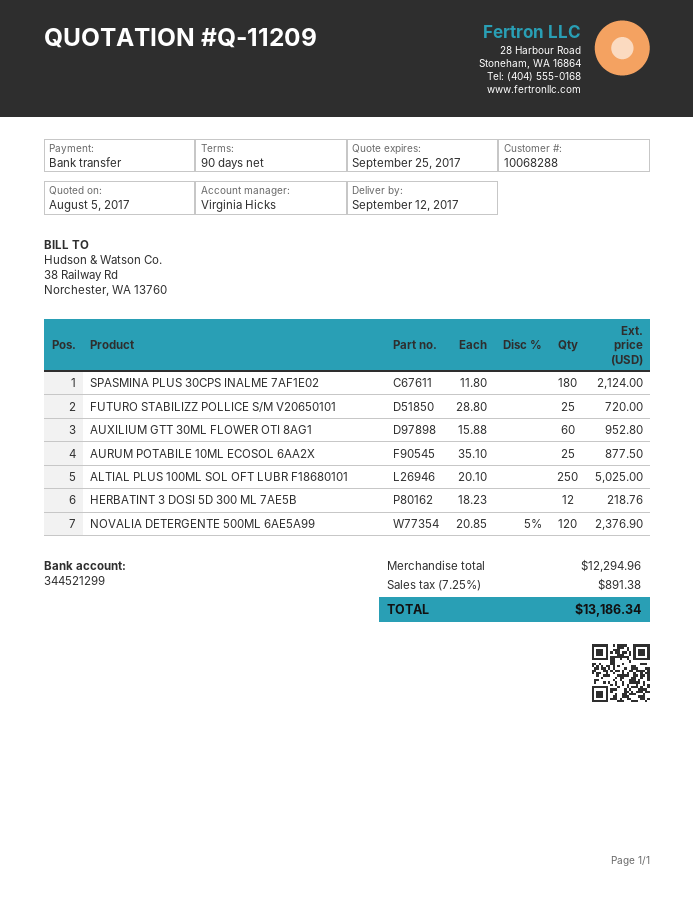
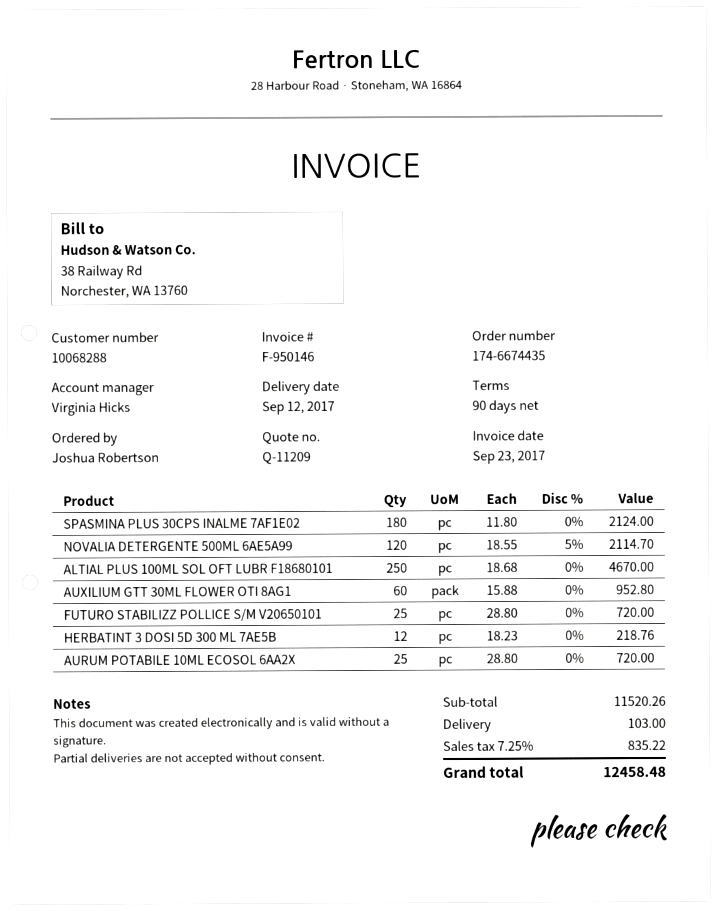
AURUM POTABILE 10ML ECOSOL 6AA2X: 25 x 35.10 = 877.50 -> 25 x 28.80 = 720.00
ALTIAL PLUS 100ML SOL OFT LUBR F18680101: 250 x 20.10 = 5025.00 -> 250 x 18.68 = 4670.00
NOVALIA DETERGENTE 500ML 6AE5A99: 120 x 20.85 - 5% = 2376.90 -> 120 x 18.55 - 5% = 2114.70
subtotal: 12294.96 -> 11520.26
shipping: none -> 103.00
tax: 7.25% = 891.38 -> 7.25% = 835.22
total: 13186.34 -> 12458.48

